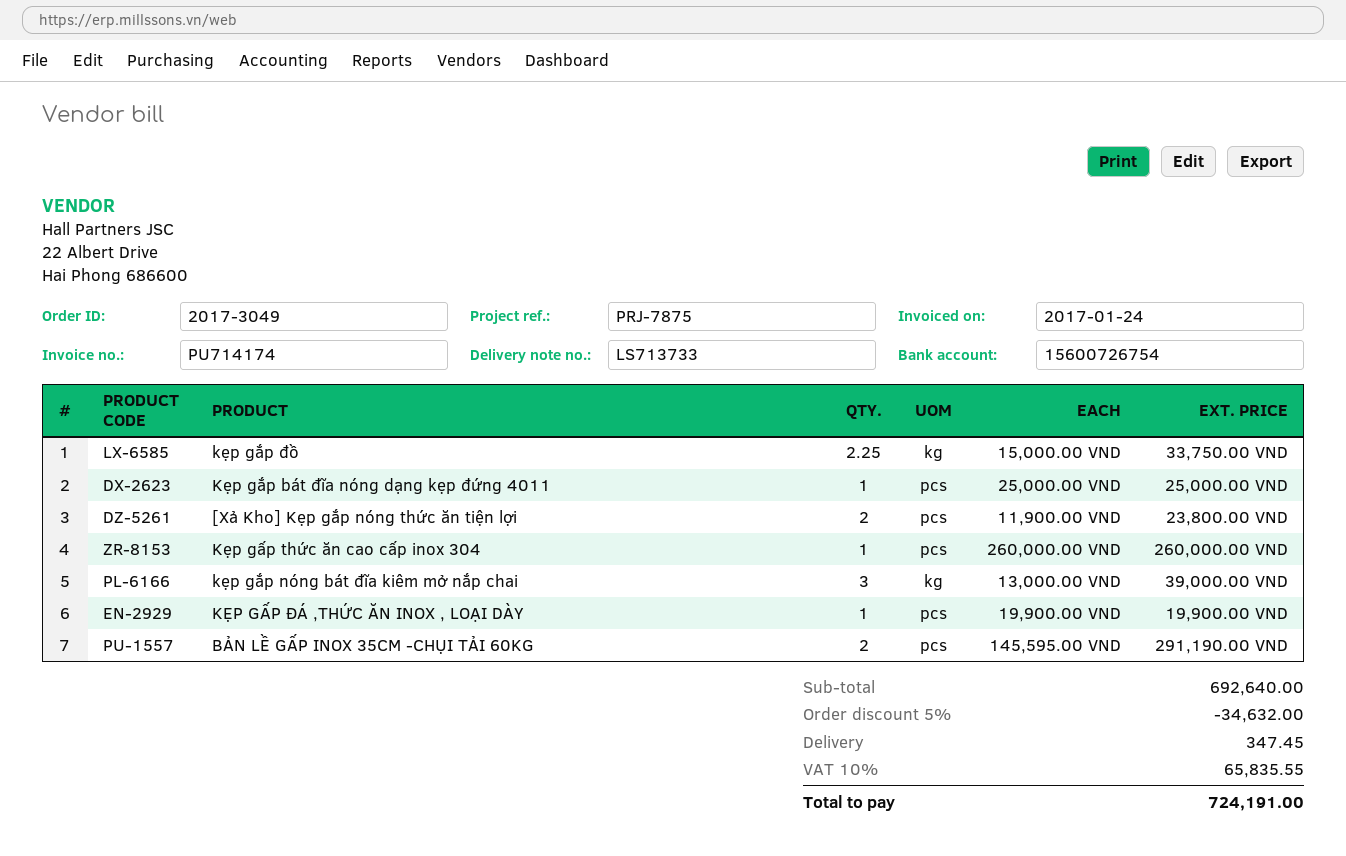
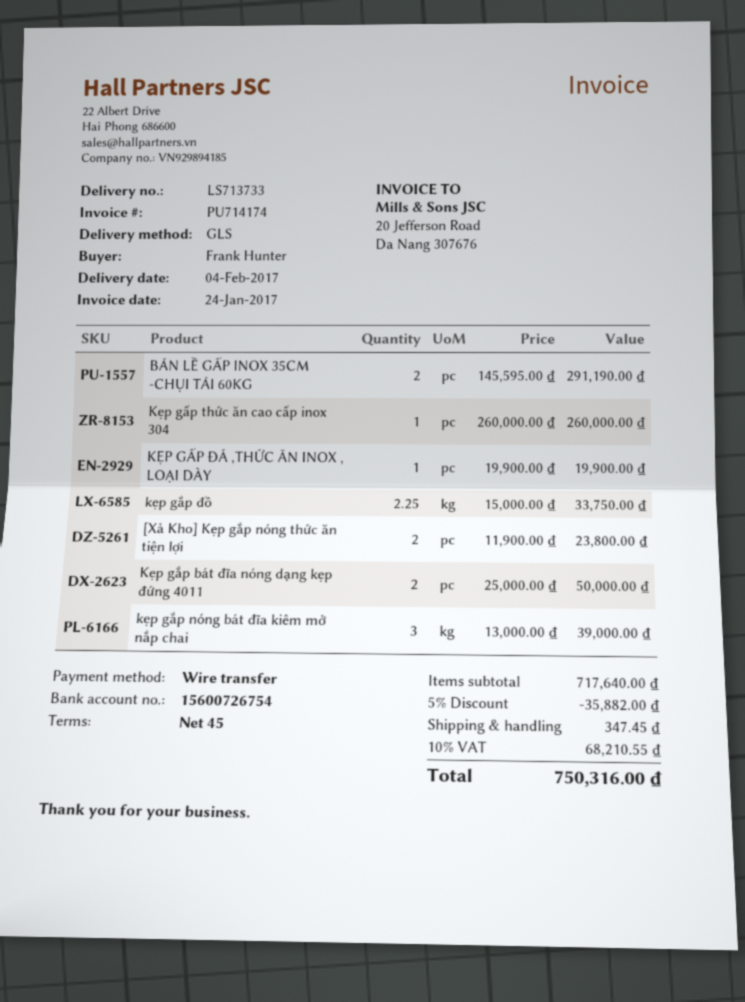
Kẹp gắp bát đĩa nóng dạng kẹp đứng 4011: 1 x 25000.00 = 25000.00 -> 2 x 25000.00 = 50000.00
subtotal: 692640.00 -> 717640.00
discount: 5% = 34632.00 -> 5% = 35882.00
tax: 10% = 65835.55 -> 10% = 68210.55
total: 724191.00 -> 750316.00

